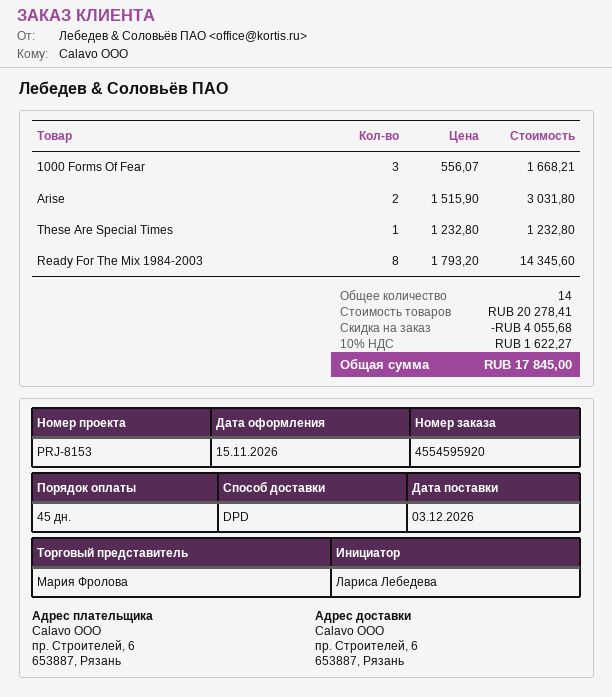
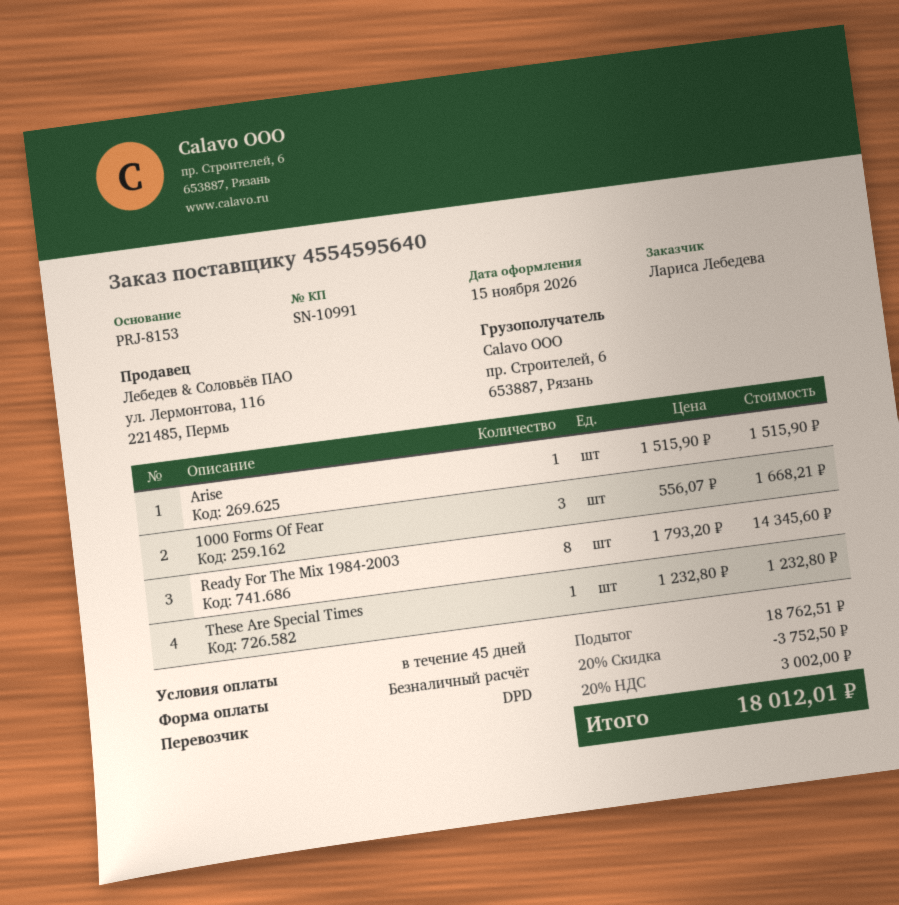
order number: 4554595920 -> 4554595640
Arise: 2 x 1515.90 = 3031.80 -> 1 x 1515.90 = 1515.90
subtotal: 20278.41 -> 18762.51
discount: 4055.68 -> 3752.50
tax: 10% = 1622.27 -> 20% = 3002.00
total: 17845.00 -> 18012.01

